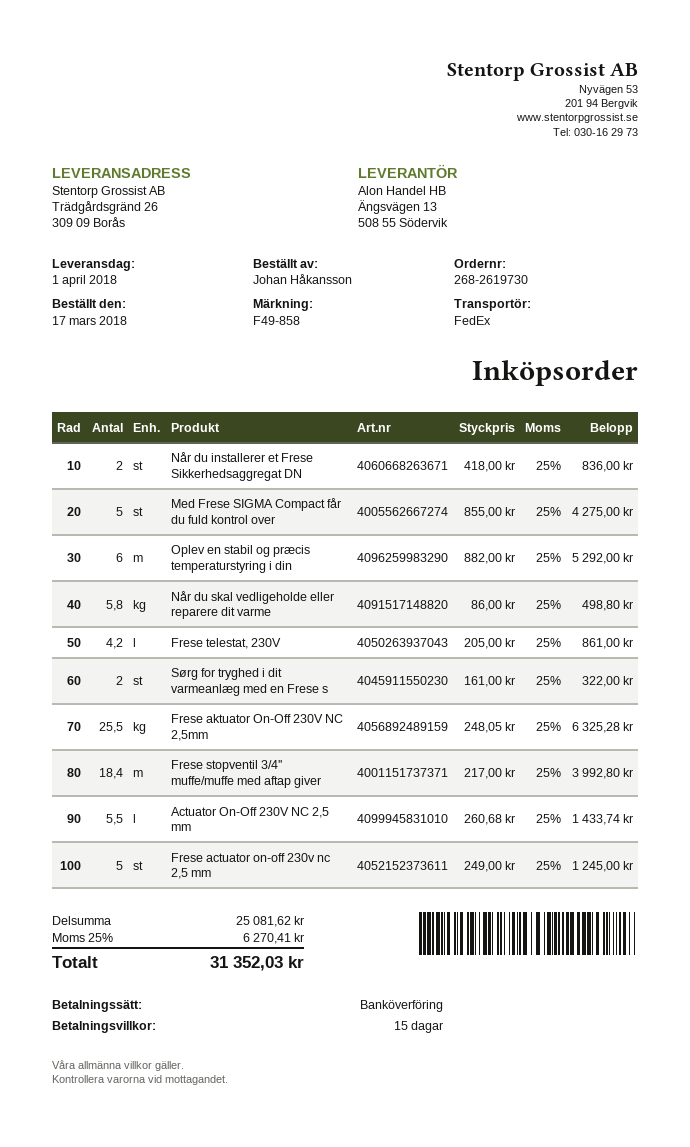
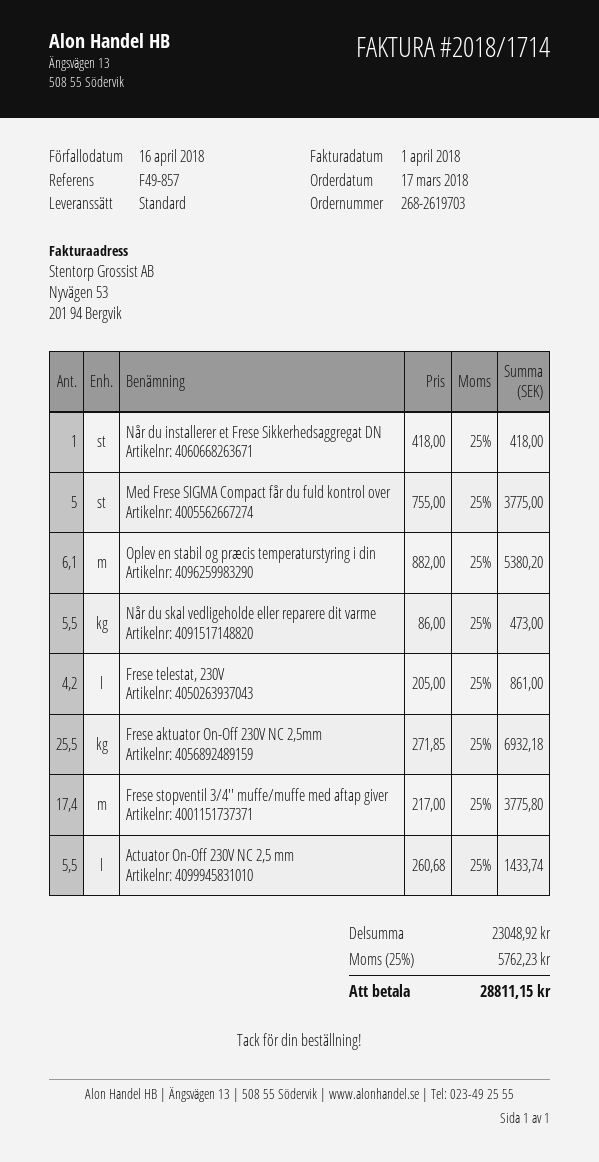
order number: 268-2619730 -> 268-2619703
reference: F49-858 -> F49-857
shipping method: FedEx -> standard
Når du installerer et Frese Sikkerhedsaggregat DN: 2 x 418.00 = 836.00 -> 1 x 418.00 = 418.00
Med Frese SIGMA Compact får du fuld kontrol over: 5 x 855.00 = 4275.00 -> 5 x 755.00 = 3775.00
Oplev en stabil og præcis temperaturstyring i din: 6 x 882.00 = 5292.00 -> 6.1 x 882.00 = 5380.20
Når du skal vedligeholde eller reparere dit varme: 5.8 x 86.00 = 498.80 -> 5.5 x 86.00 = 473.00
Sørg for tryghed i dit varmeanlæg med en Frese s: 2 x 161.00 = 322.00 -> none
Frese aktuator On-Off 230V NC 2,5mm: 25.5 x 248.05 = 6325.28 -> 25.5 x 271.85 = 6932.18
Frese stopventil 3/4'' muffe/muffe med aftap giver: 18.4 x 217.00 = 3992.80 -> 17.4 x 217.00 = 3775.80
Frese actuator on-off 230v nc 2,5 mm: 5 x 249.00 = 1245.00 -> none
subtotal: 25081.62 -> 23048.92
tax: 25% = 6270.41 -> 25% = 5762.23
total: 31352.03 -> 28811.15

